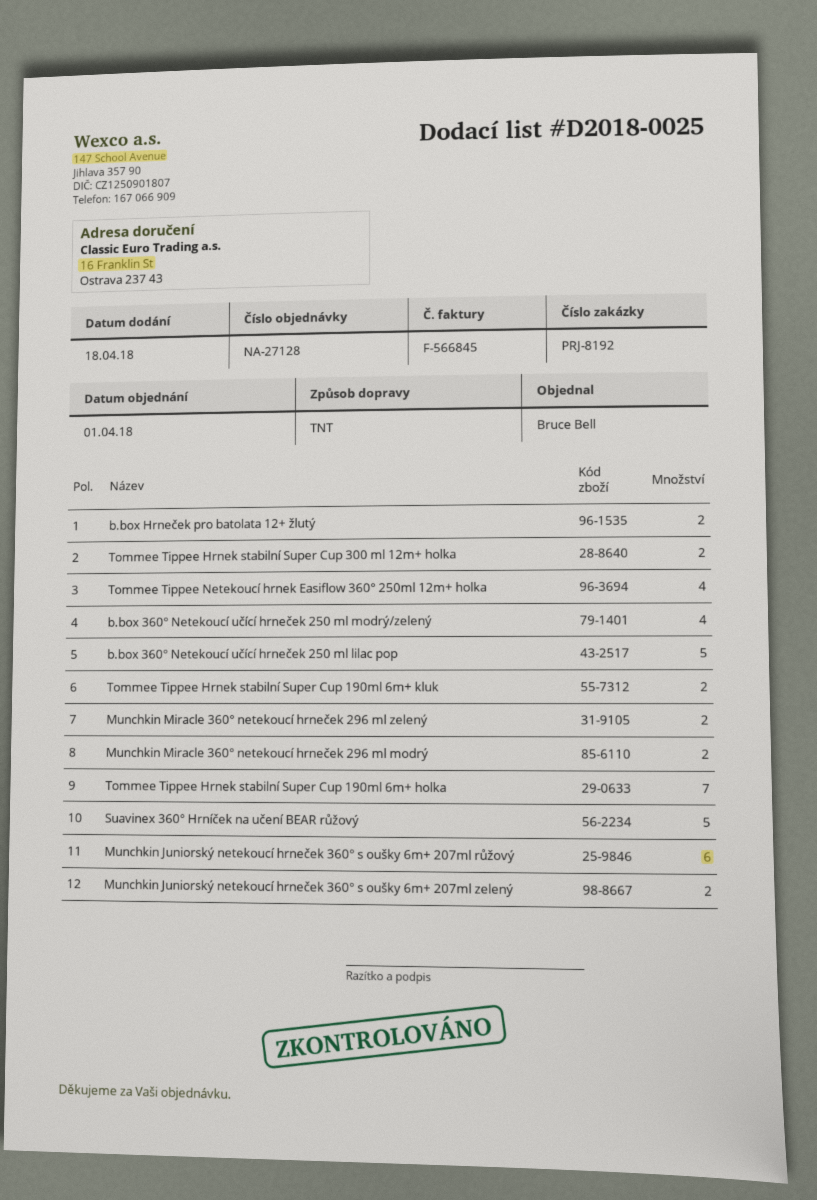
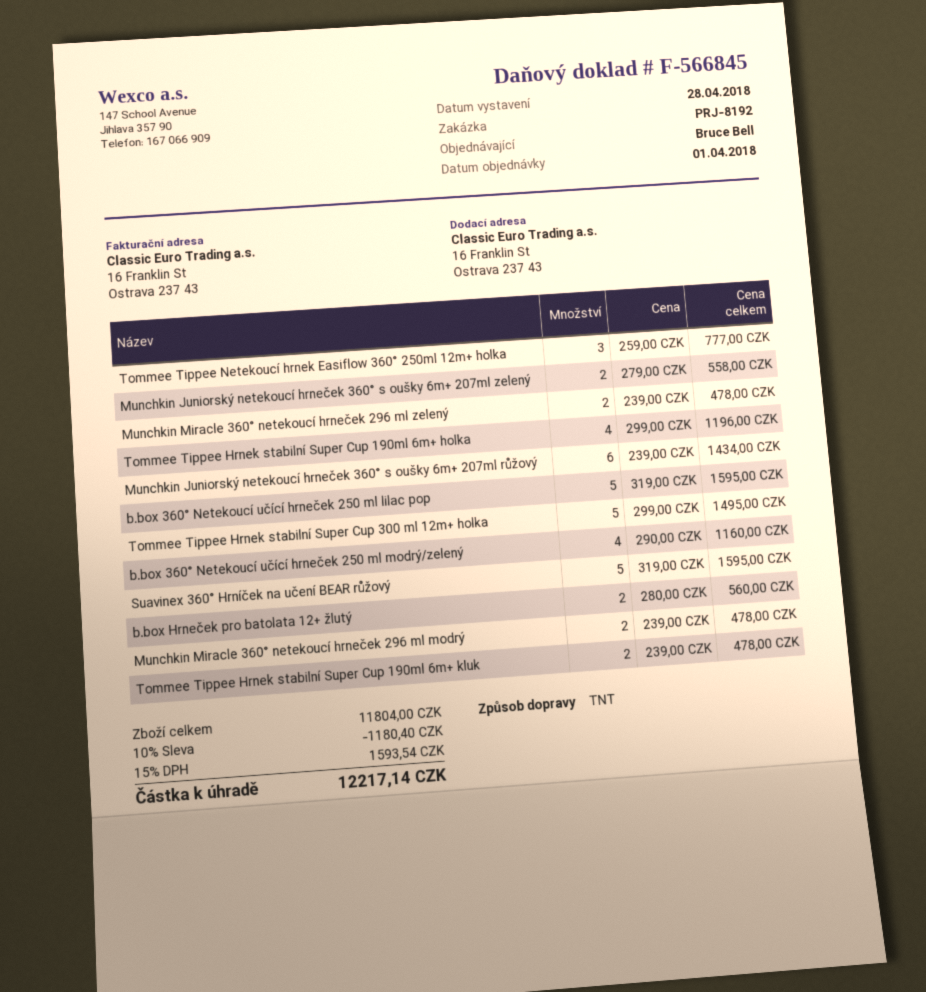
Tommee Tippee Hrnek stabilní Super Cup 300 ml 12m+ holka: 2 -> 5
Tommee Tippee Netekoucí hrnek Easiflow 360° 250ml 12m+ holka: 4 -> 3
Tommee Tippee Hrnek stabilní Super Cup 190ml 6m+ holka: 7 -> 4

